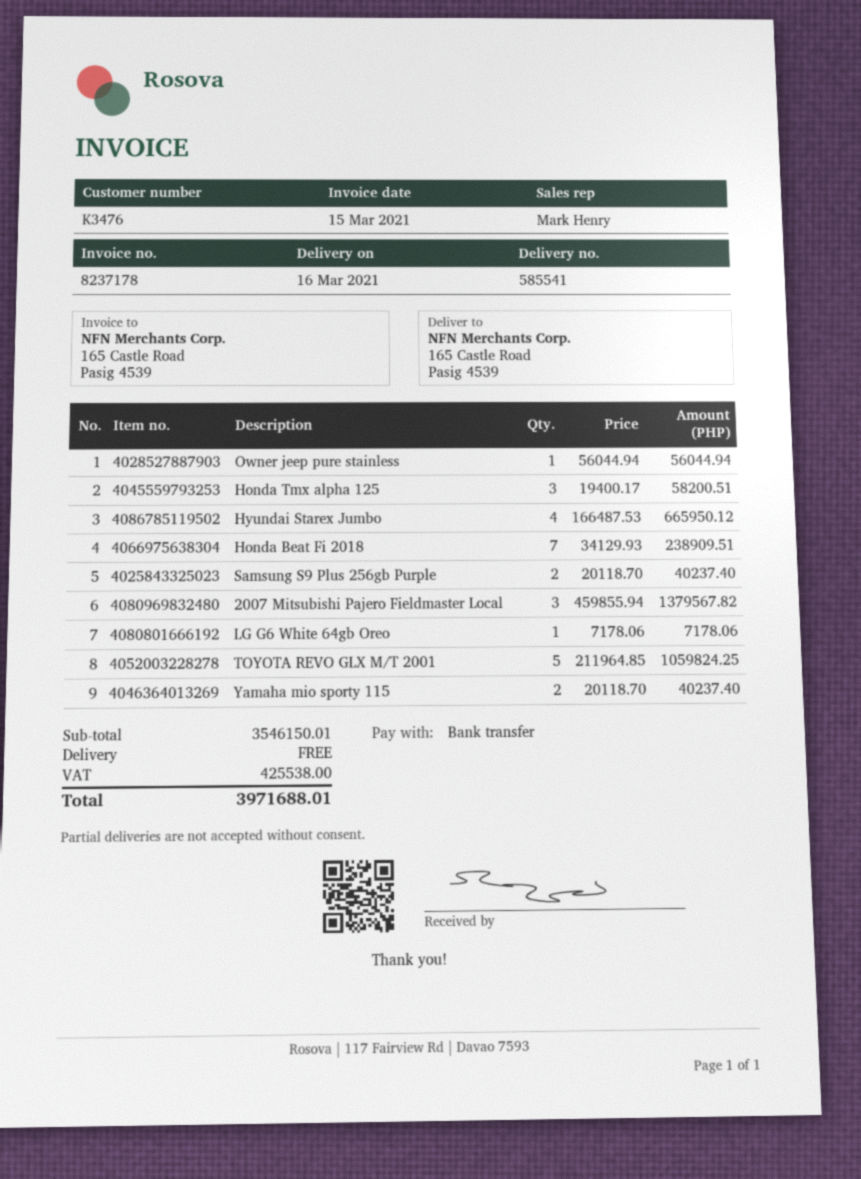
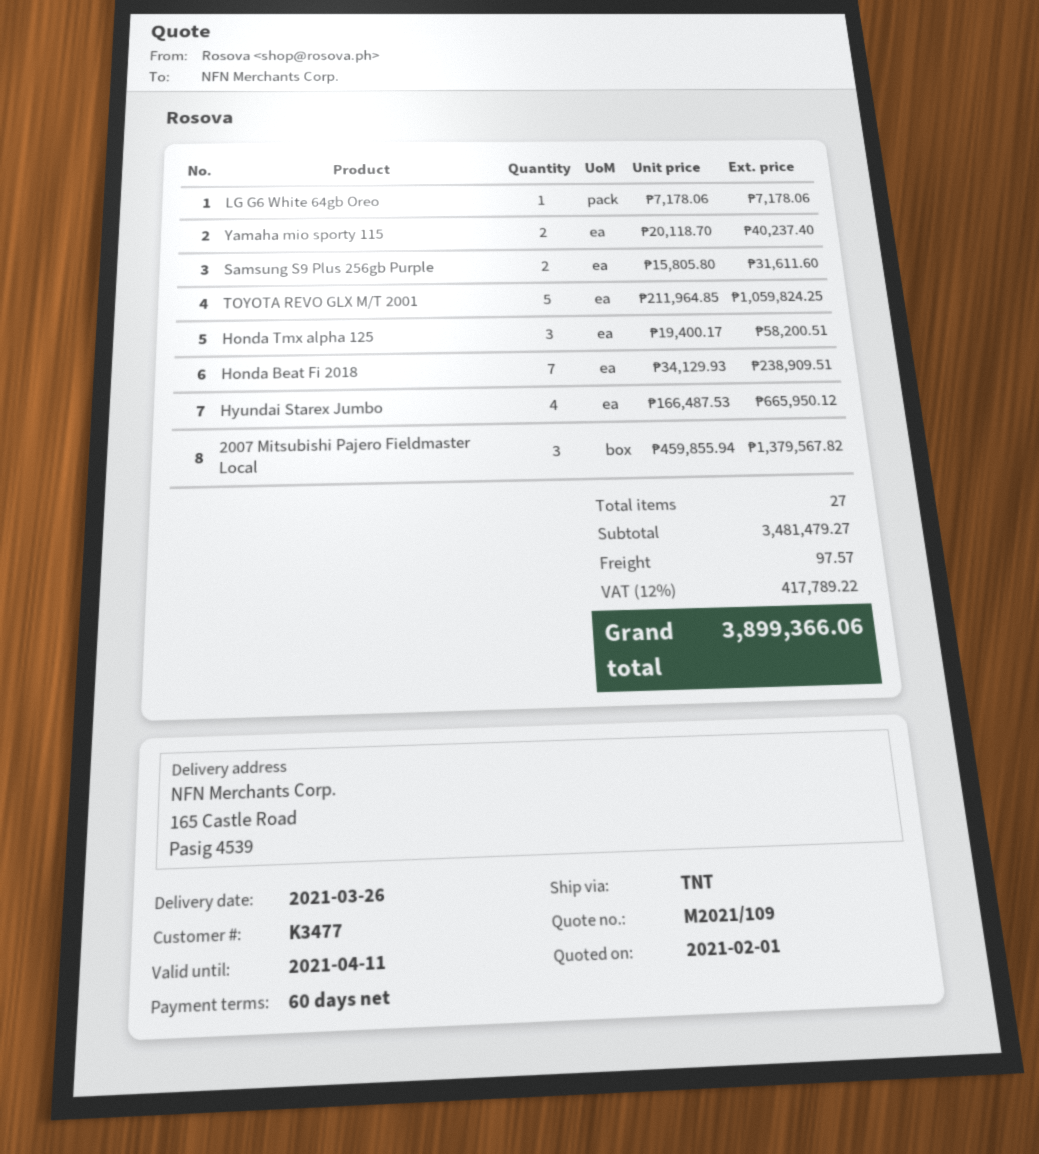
delivery date: 2021-03-16 -> 2021-03-26
customer number: K3476 -> K3477
Owner jeep pure stainless: 1 x 56044.94 = 56044.94 -> none
Samsung S9 Plus 256gb Purple: 2 x 20118.70 = 40237.40 -> 2 x 15805.80 = 31611.60
subtotal: 3546150.01 -> 3481479.27
shipping: 0.00 -> 97.57
tax: 425538.00 -> 417789.22
total: 3971688.01 -> 3899366.06

